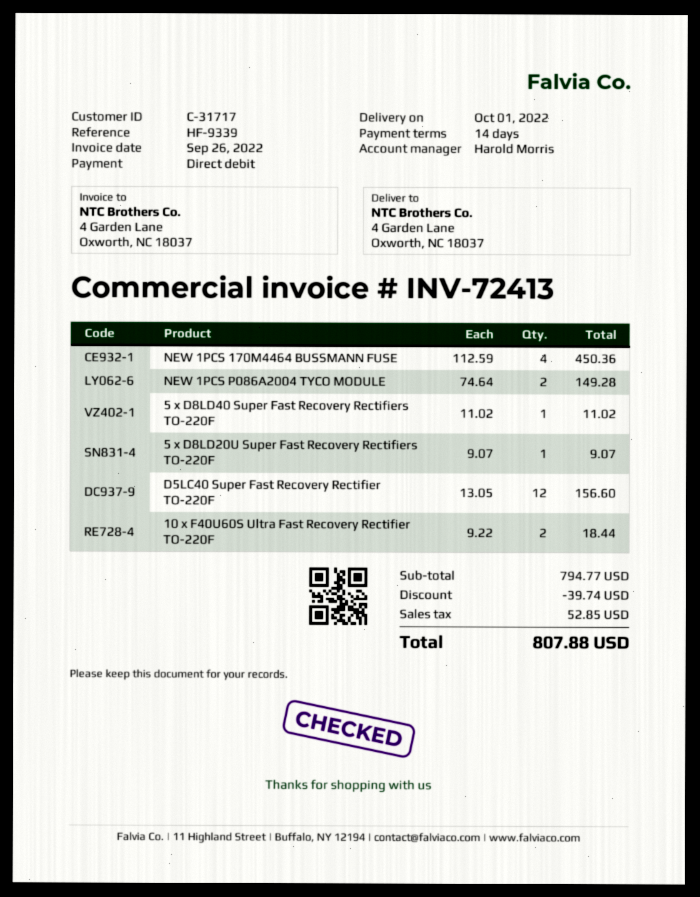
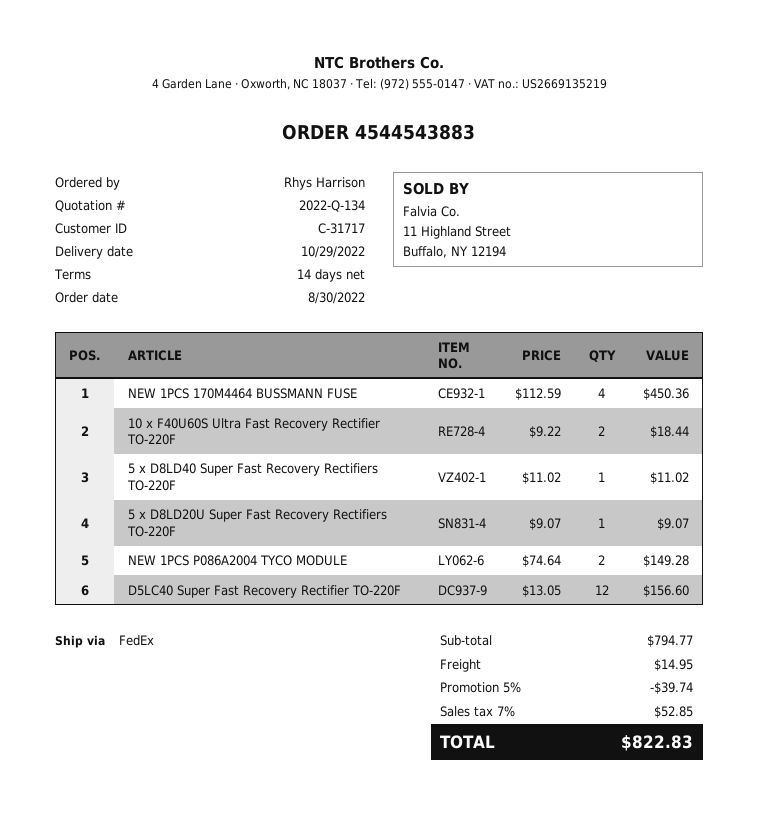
delivery date: 2022-10-01 -> 2022-10-29
shipping: none -> 14.95
total: 807.88 -> 822.83

